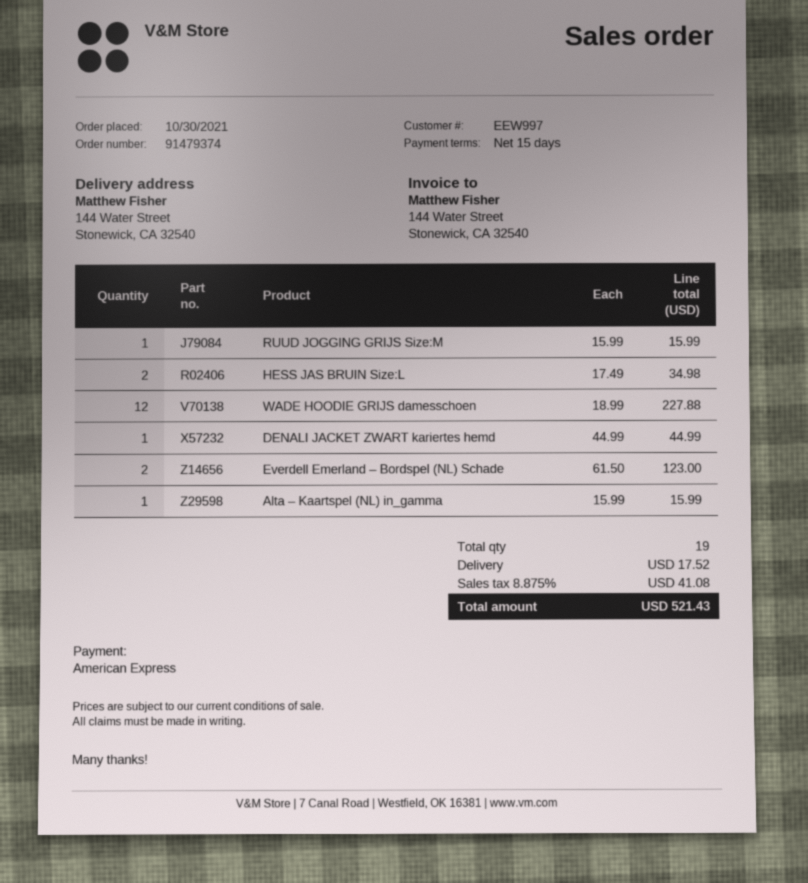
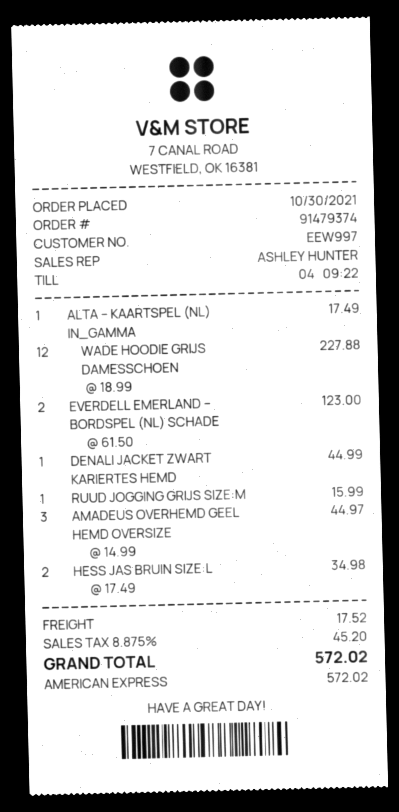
Alta – Kaartspel (NL) in_gamma: 1 x 15.99 = 15.99 -> 1 x 17.49 = 17.49
AMADEUS OVERHEMD GEEL HEMD OVERSIZE: none -> 3 x 14.99 = 44.97
tax: 8.875% = 41.08 -> 8.875% = 45.20
total: 521.43 -> 572.02

